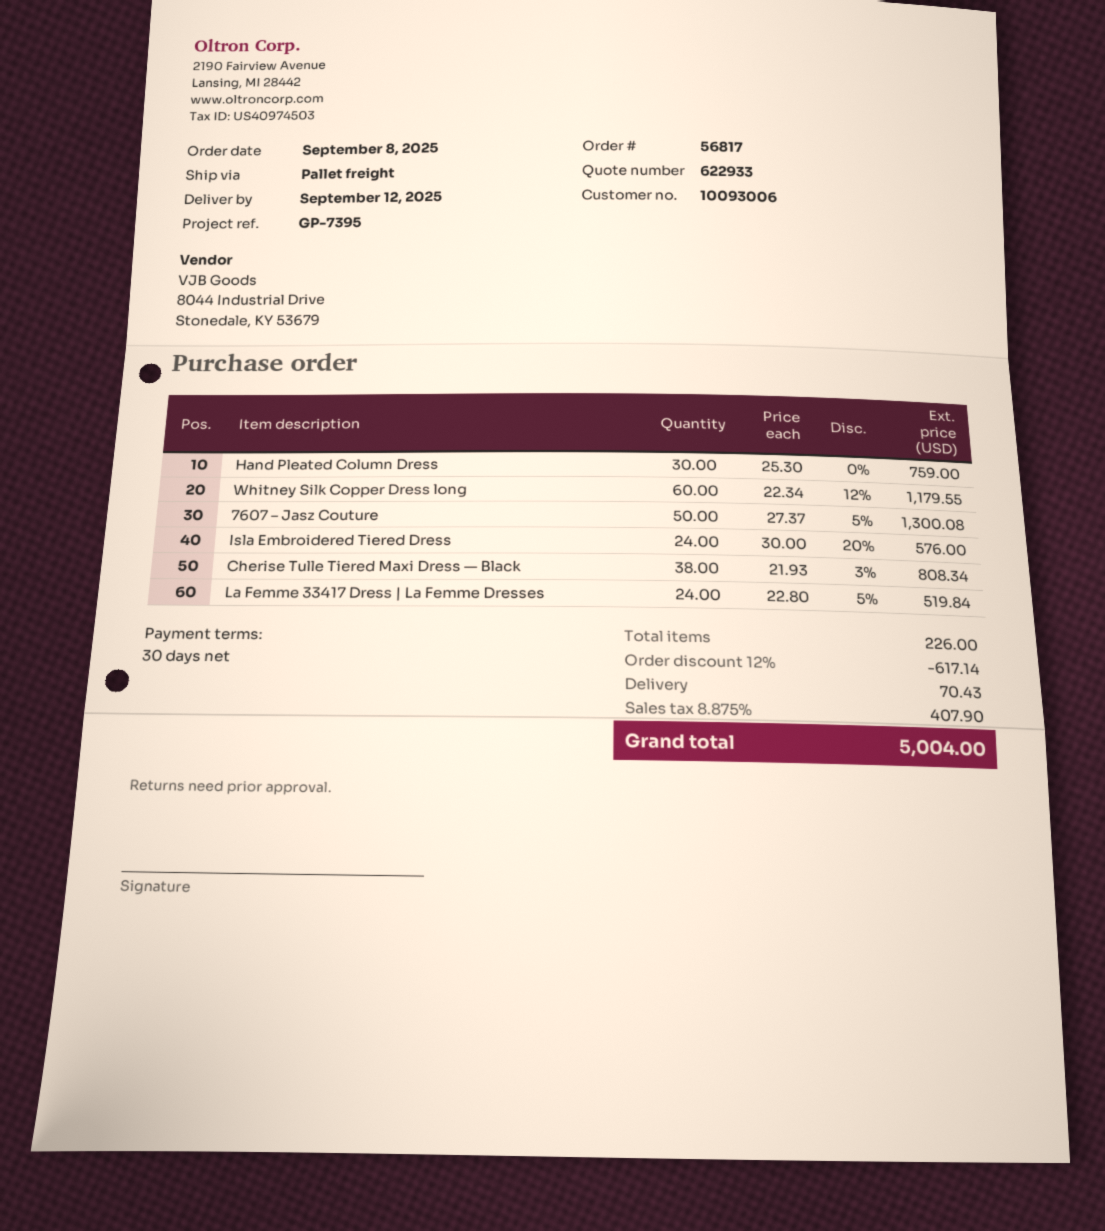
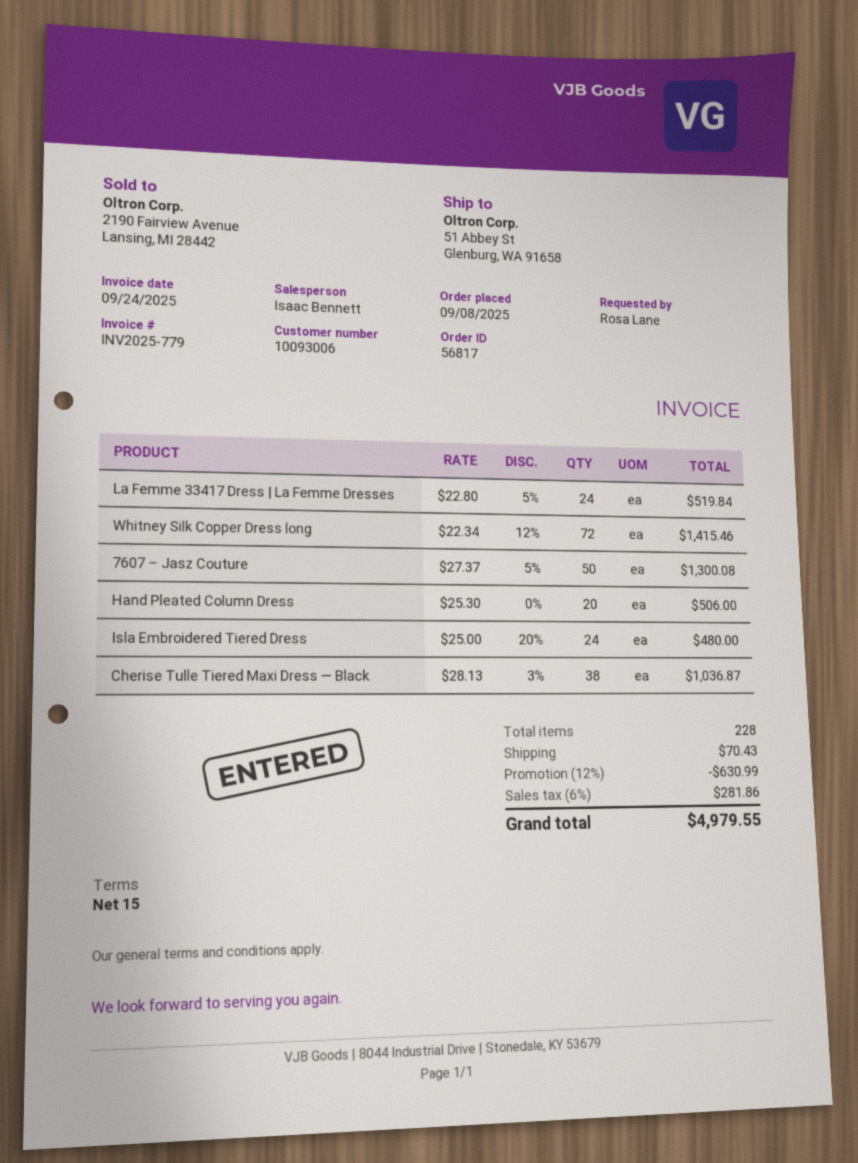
payment terms: 30 days -> 15 days
Hand Pleated Column Dress: 30 x 25.30 = 759.00 -> 20 x 25.30 = 506.00
Whitney Silk Copper Dress long: 60 x 22.34 - 12% = 1179.55 -> 72 x 22.34 - 12% = 1415.46
Isla Embroidered Tiered Dress: 24 x 30.00 - 20% = 576.00 -> 24 x 25.00 - 20% = 480.00
Cherise Tulle Tiered Maxi Dress — Black: 38 x 21.93 - 3% = 808.34 -> 38 x 28.13 - 3% = 1036.87
total quantity: 226 -> 228
discount: 12% = 617.14 -> 12% = 630.99
tax: 8.875% = 407.90 -> 6% = 281.86
total: 5004.00 -> 4979.55

